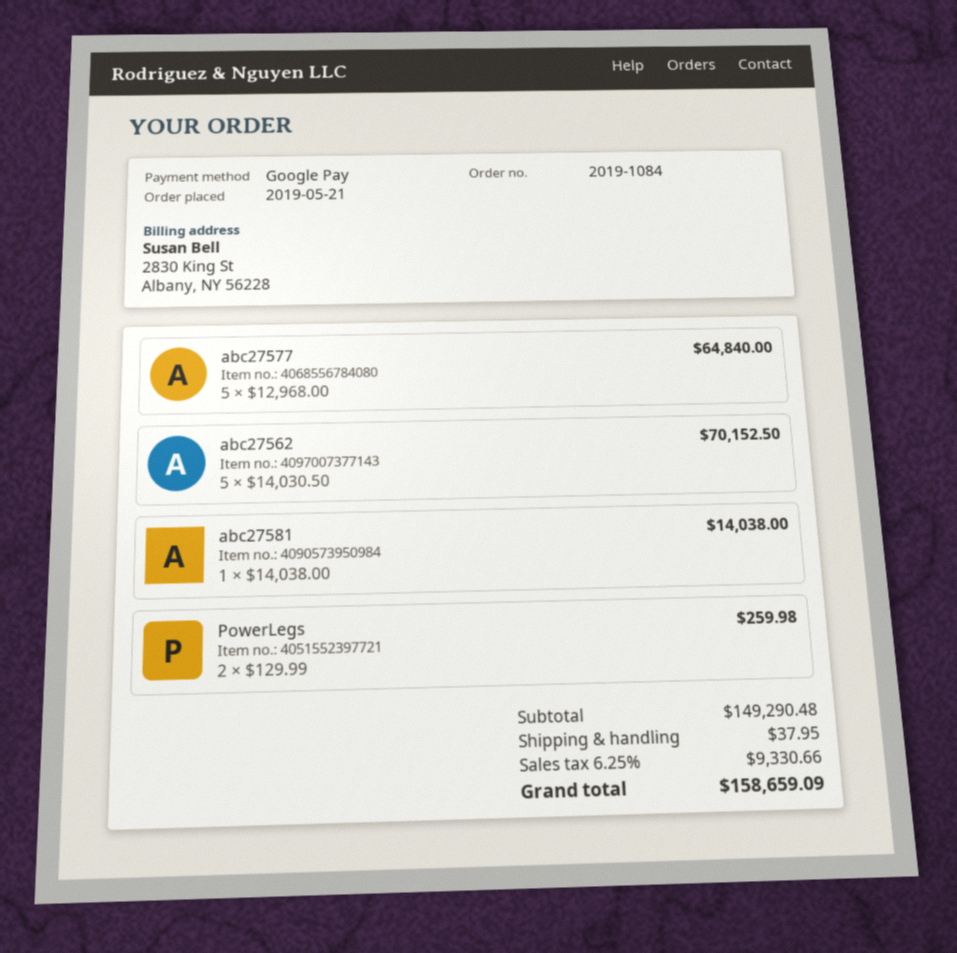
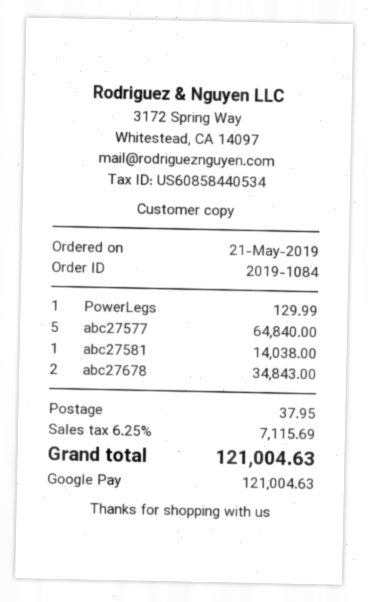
abc27562: 5 for 70152.50 -> none
PowerLegs: 2 for 259.98 -> 1 for 129.99
abc27678: none -> 2 for 34843.00
tax: 6.25% = 9330.66 -> 6.25% = 7115.69
total: 158659.09 -> 121004.63

